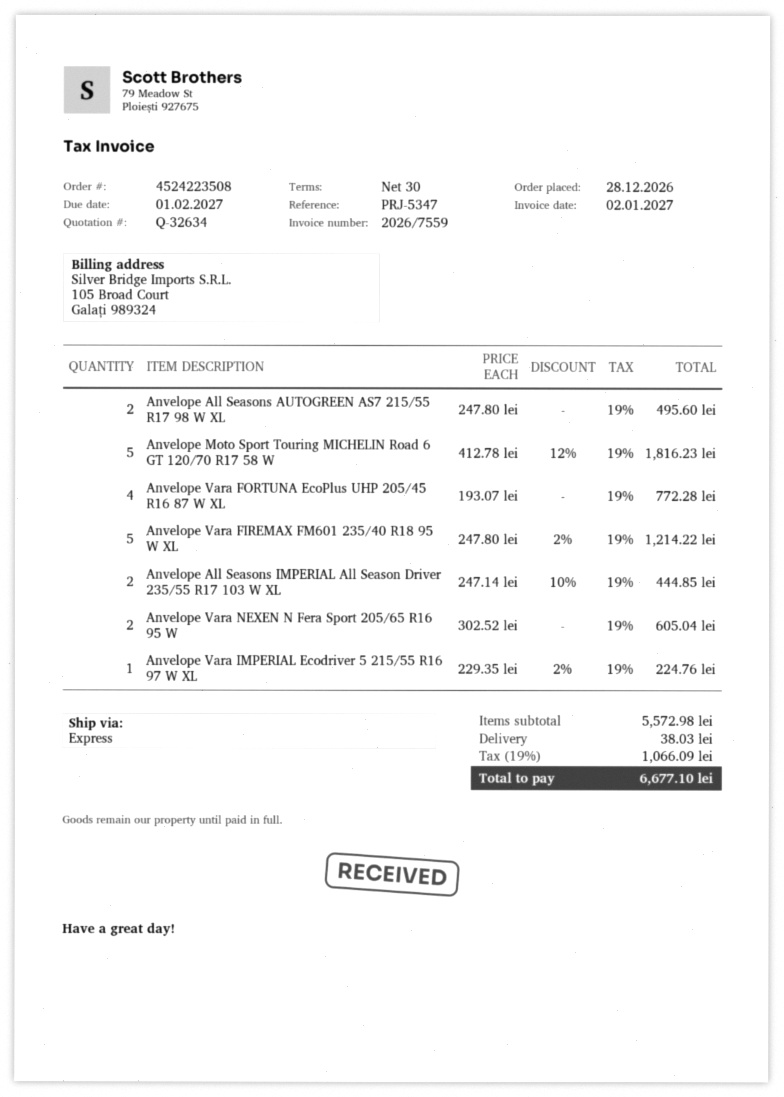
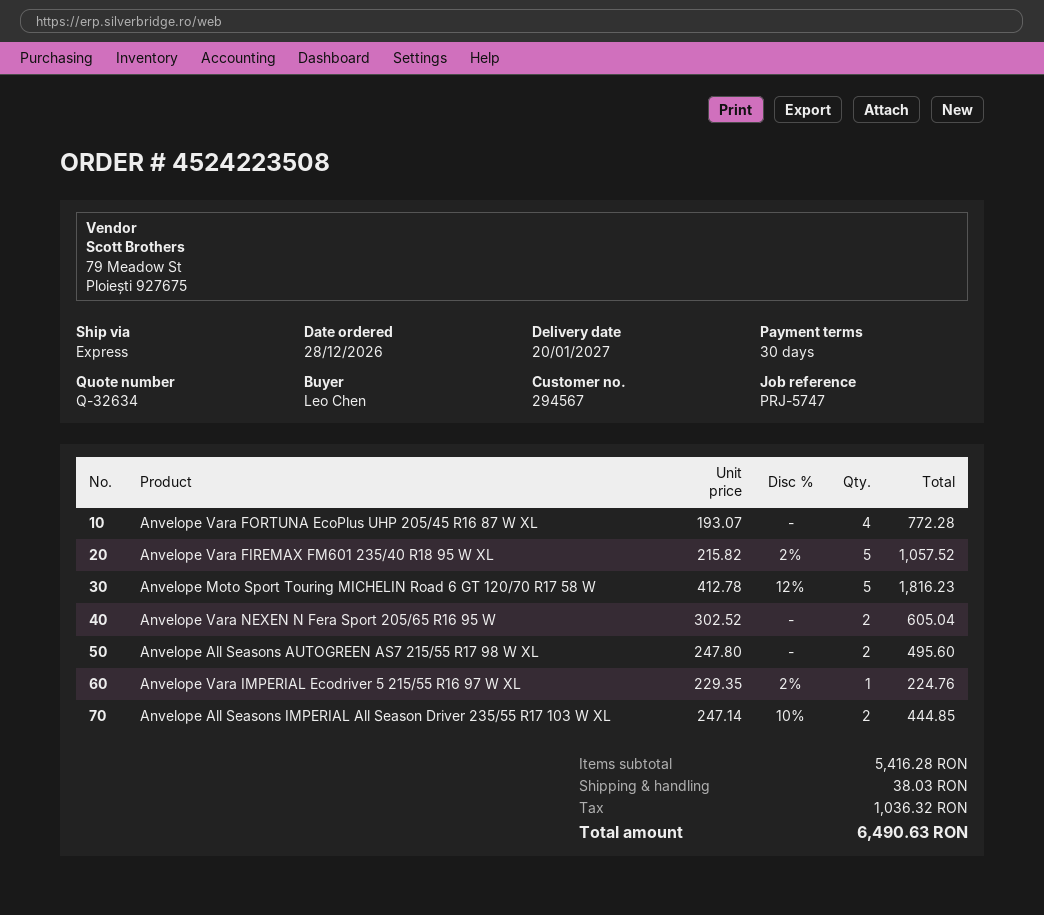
reference: PRJ-5347 -> PRJ-5747
Anvelope Vara FIREMAX FM601 235/40 R18 95 W XL: 5 x 247.80 - 2% = 1214.22 -> 5 x 215.82 - 2% = 1057.52
subtotal: 5572.98 -> 5416.28
tax: 1066.09 -> 1036.32
total: 6677.10 -> 6490.63

